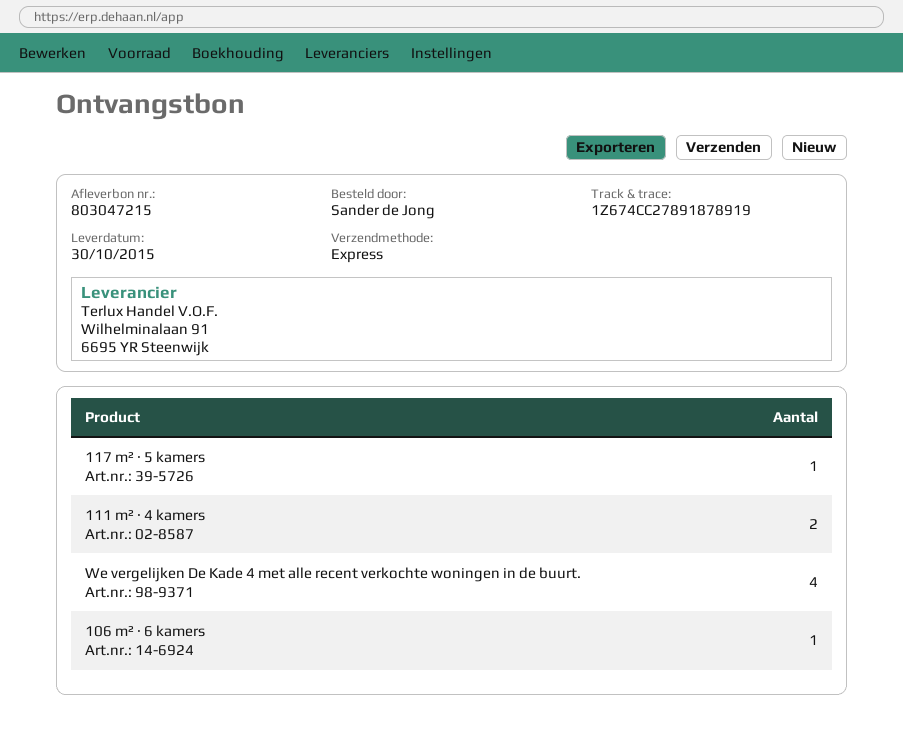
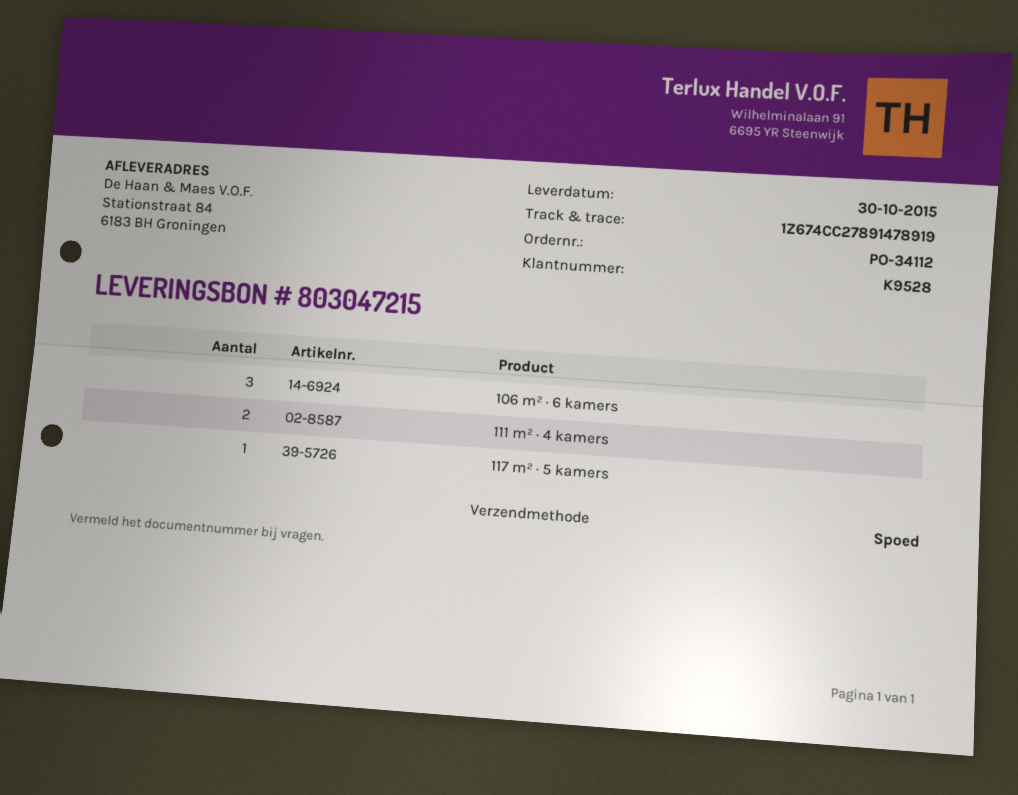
tracking number: 1Z674CC27891878919 -> 1Z674CC27891478919
We vergelijken De Kade 4 met alle recent verkochte woningen in de buurt.: 4 -> none
106 m² · 6 kamers: 1 -> 3

